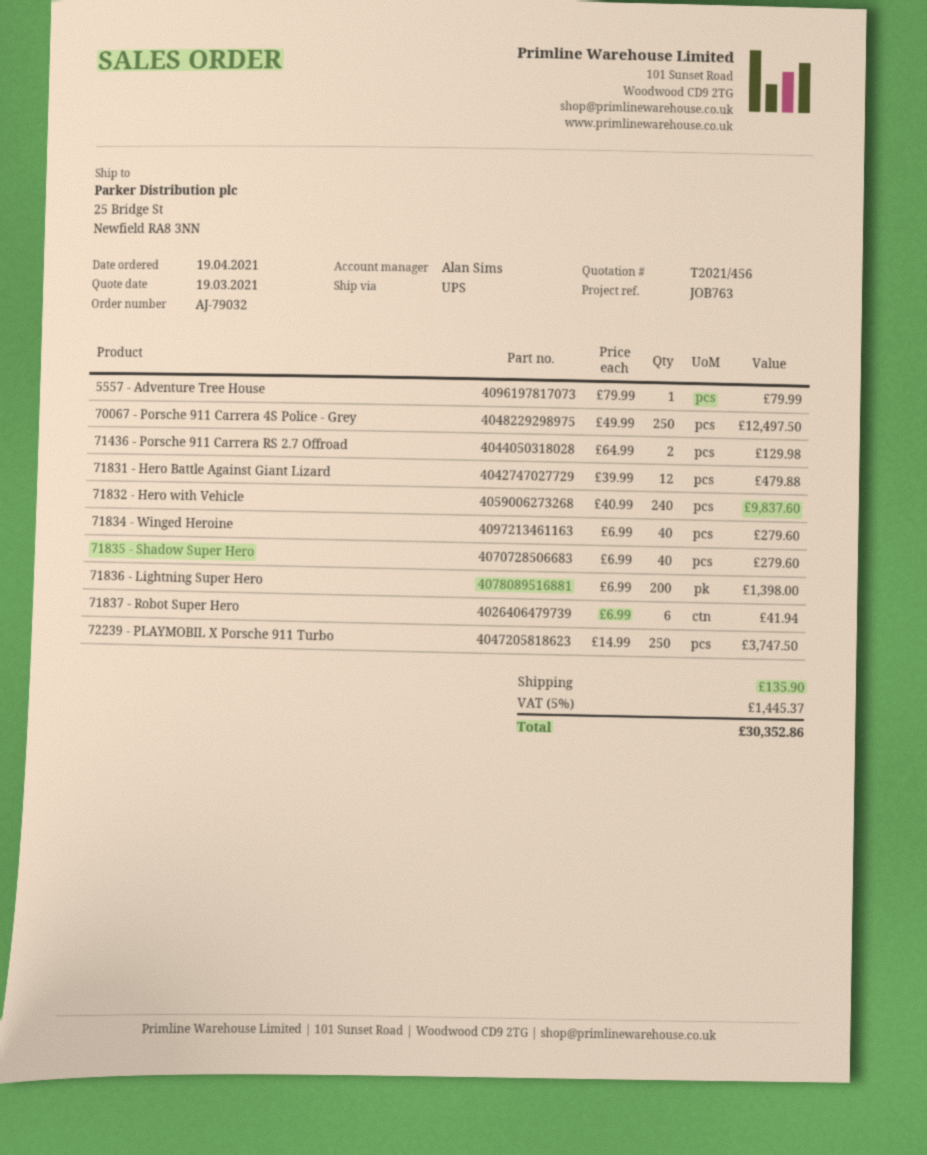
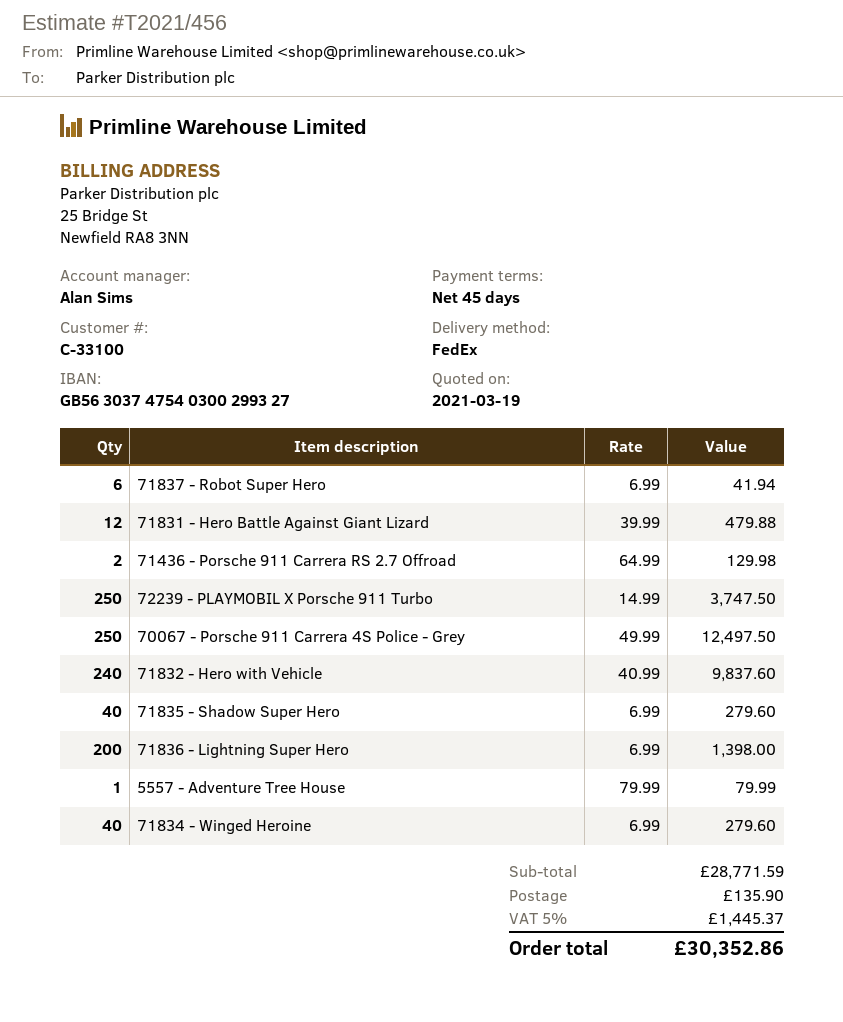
shipping method: UPS -> FedEx

